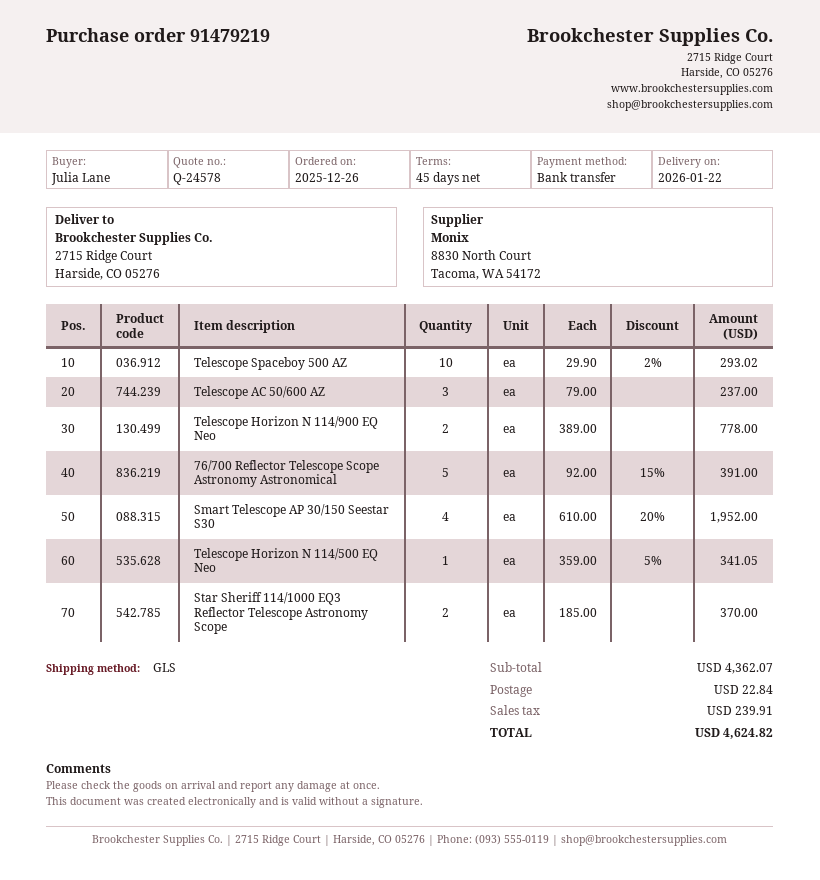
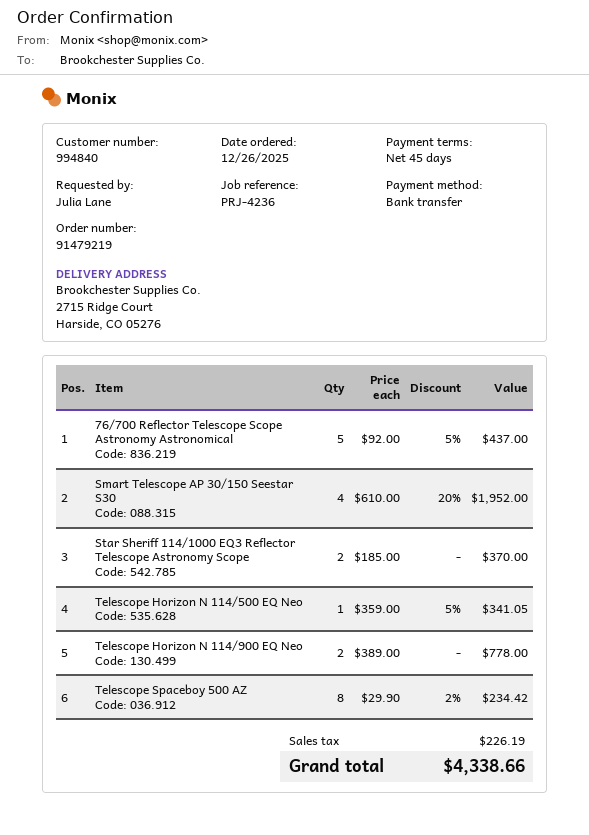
Telescope Spaceboy 500 AZ: 10 x 29.90 - 2% = 293.02 -> 8 x 29.90 - 2% = 234.42
Telescope AC 50/600 AZ: 3 x 79.00 = 237.00 -> none
76/700 Reflector Telescope Scope Astronomy Astronomical: 5 x 92.00 - 15% = 391.00 -> 5 x 92.00 - 5% = 437.00
shipping: 22.84 -> none
tax: 239.91 -> 226.19
total: 4624.82 -> 4338.66

